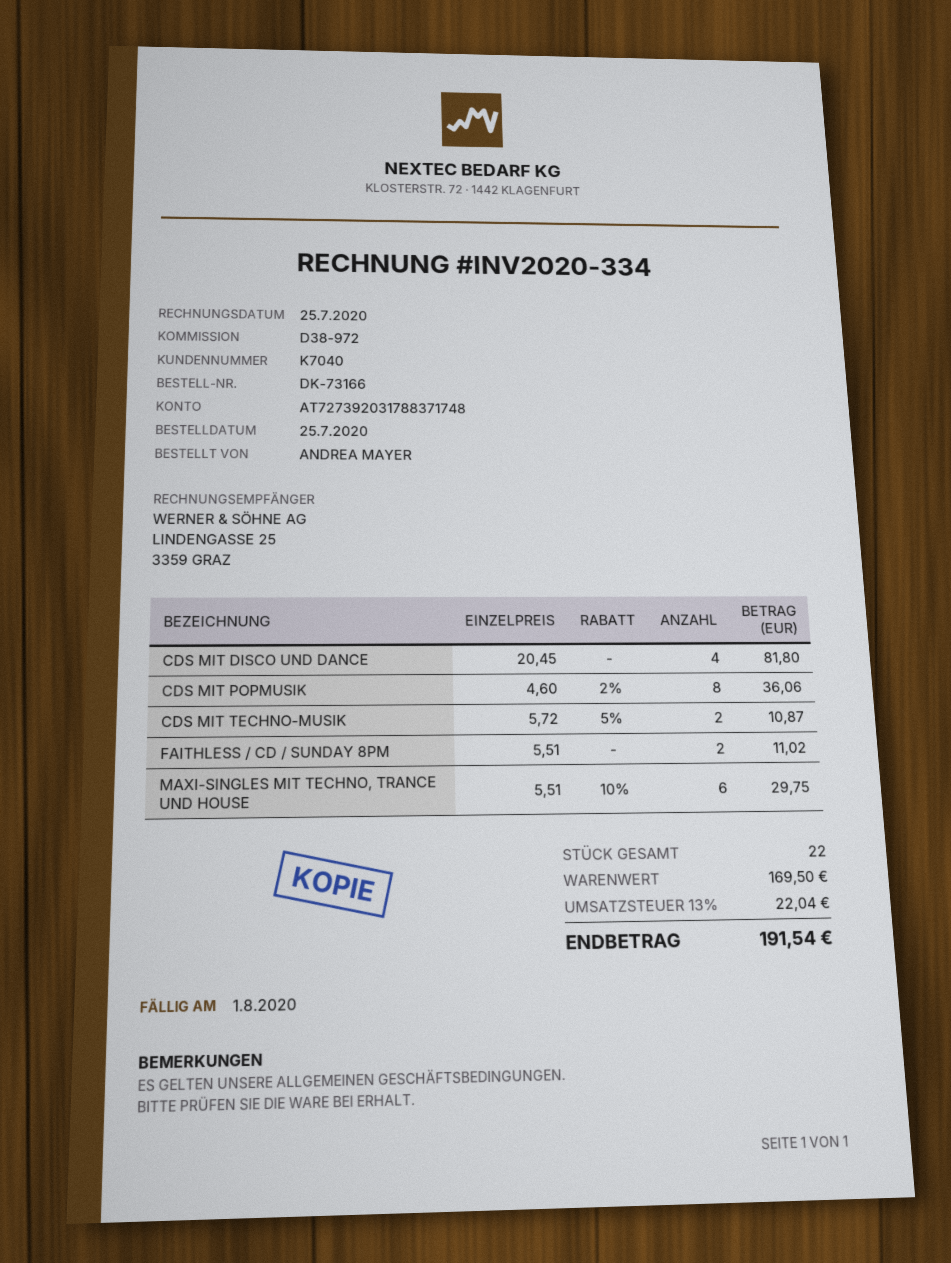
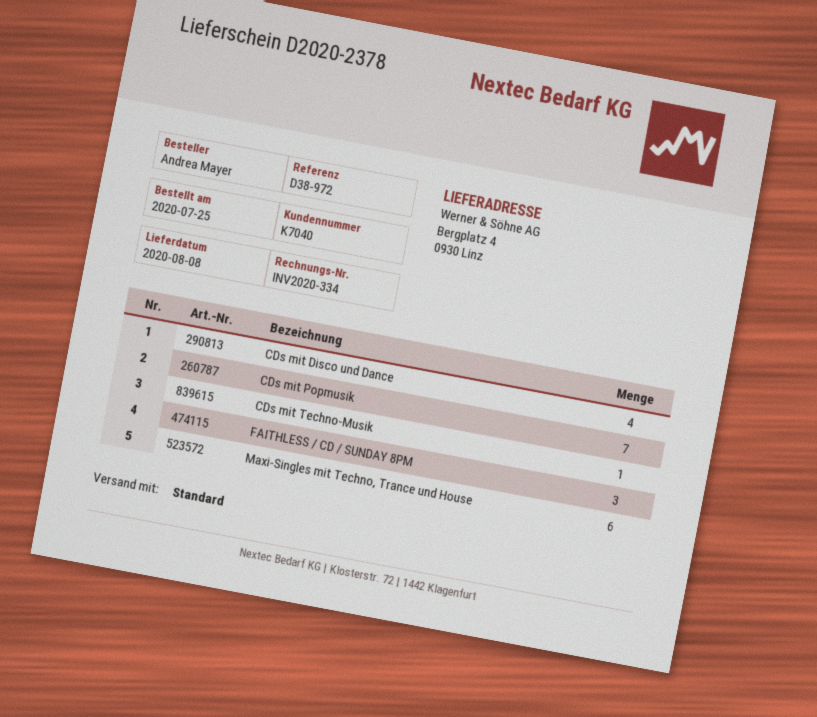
CDS MIT POPMUSIK: 8 -> 7
CDS MIT TECHNO-MUSIK: 2 -> 1
FAITHLESS / CD / SUNDAY 8PM: 2 -> 3

